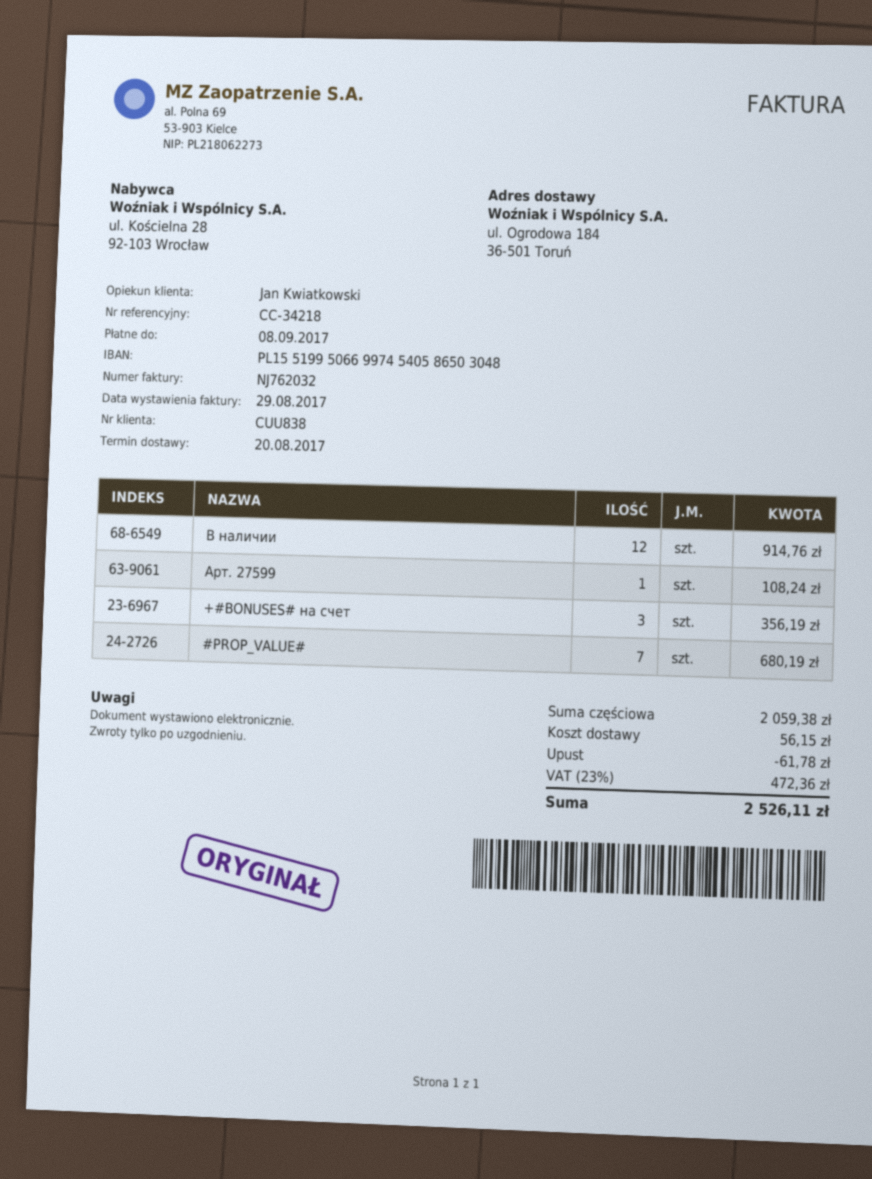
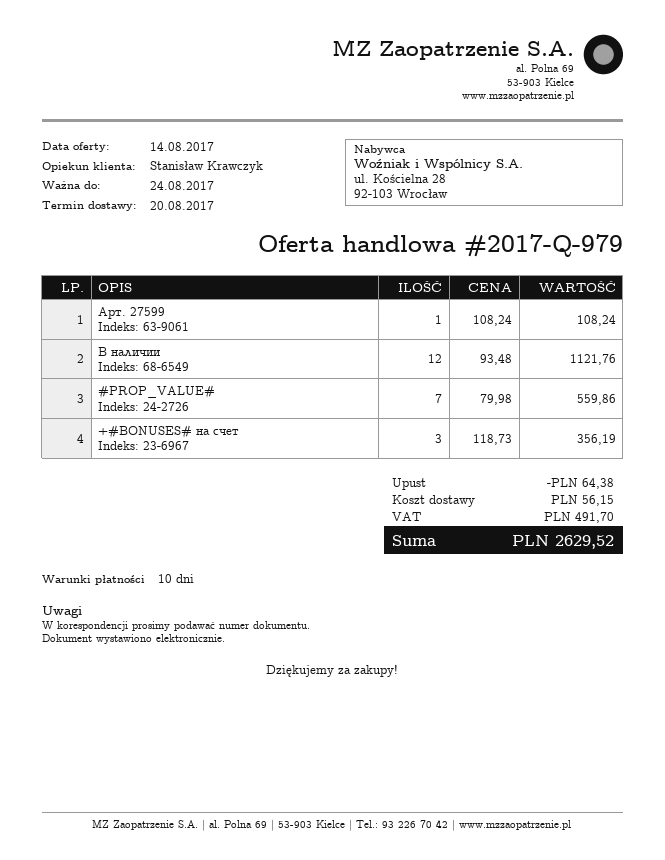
sales rep: Jan Kwiatkowski -> Stanisław Krawczyk
В наличии: 12 for 914.76 -> 12 for 1121.76
#PROP_VALUE#: 7 for 680.19 -> 7 for 559.86
discount: 61.78 -> 64.38
tax: 472.36 -> 491.70
total: 2526.11 -> 2629.52

